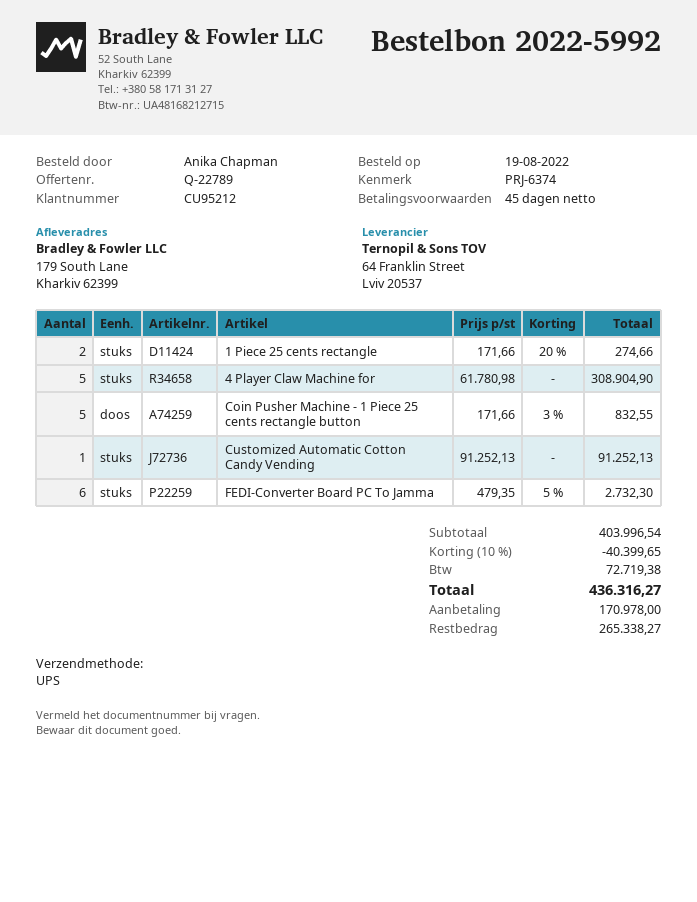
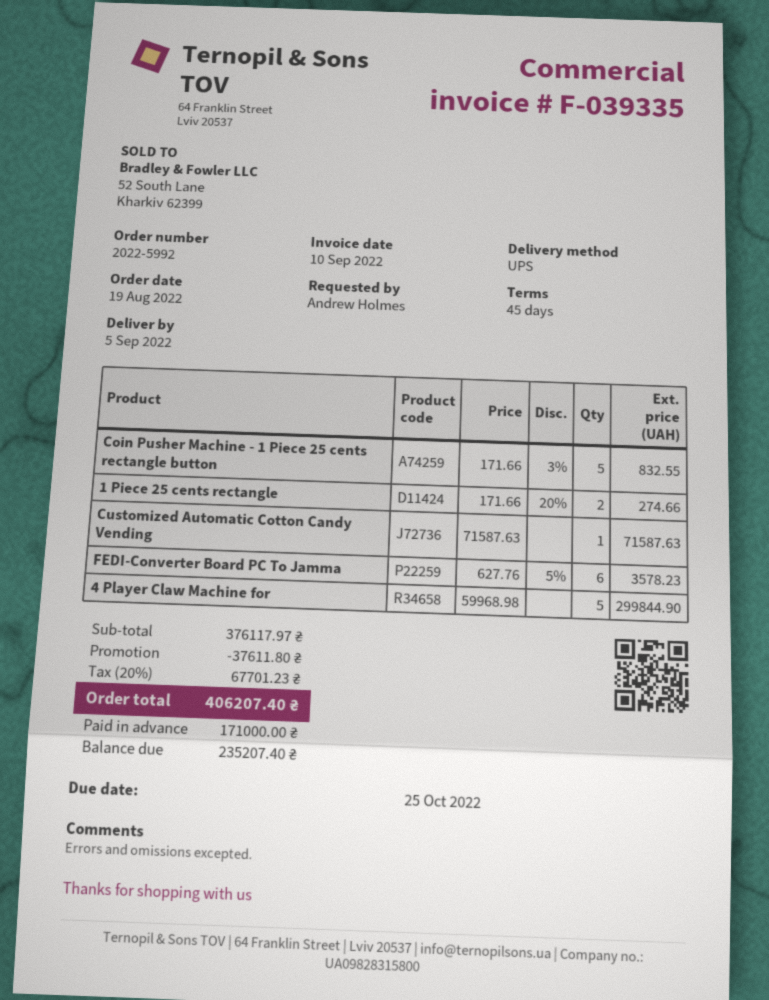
ordered by: Anika Chapman -> Andrew Holmes
4 Player Claw Machine for: 5 x 61780.98 = 308904.90 -> 5 x 59968.98 = 299844.90
Customized Automatic Cotton Candy Vending: 1 x 91252.13 = 91252.13 -> 1 x 71587.63 = 71587.63
FEDI-Converter Board PC To Jamma: 6 x 479.35 - 5% = 2732.30 -> 6 x 627.76 - 5% = 3578.23
subtotal: 403996.54 -> 376117.97
discount: 40399.65 -> 37611.80
tax: 72719.38 -> 67701.23
total: 436316.27 -> 406207.40
deposit: 170978.00 -> 171000.00
balance: 265338.27 -> 235207.40

